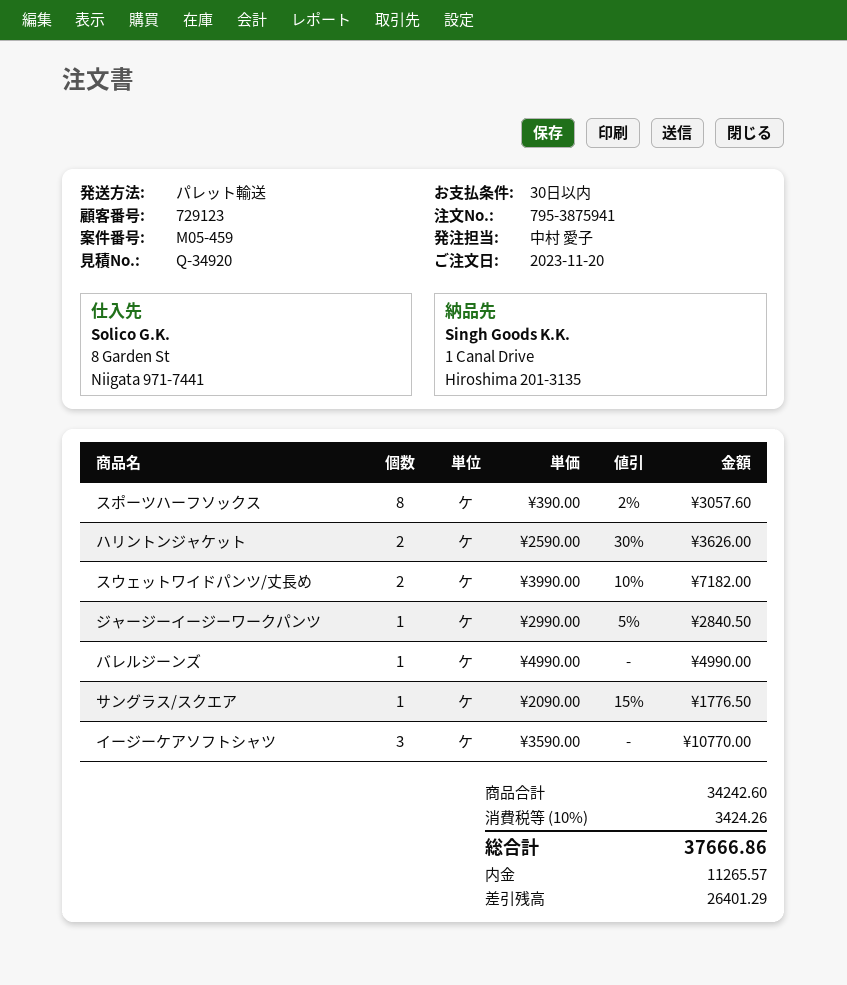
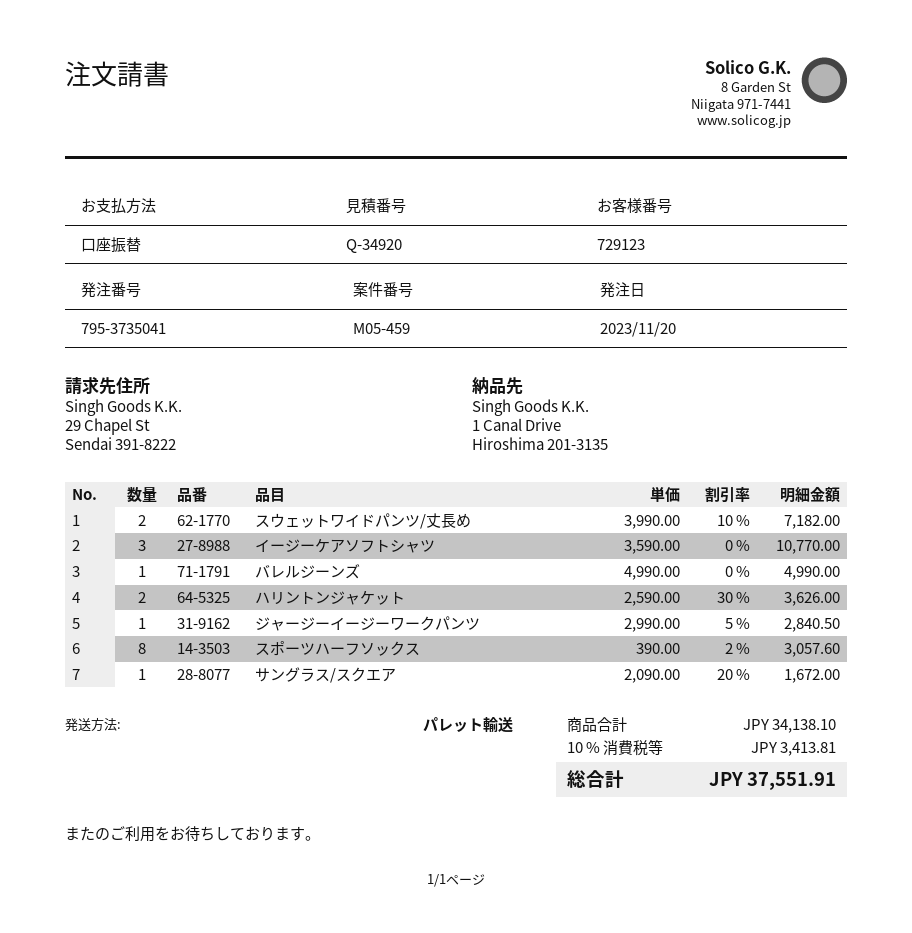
order number: 795-3875941 -> 795-3735041
サングラス/スクエア: 1 x 2090.00 - 15% = 1776.50 -> 1 x 2090.00 - 20% = 1672.00
subtotal: 34242.60 -> 34138.10
tax: 10% = 3424.26 -> 10% = 3413.81
total: 37666.86 -> 37551.91

